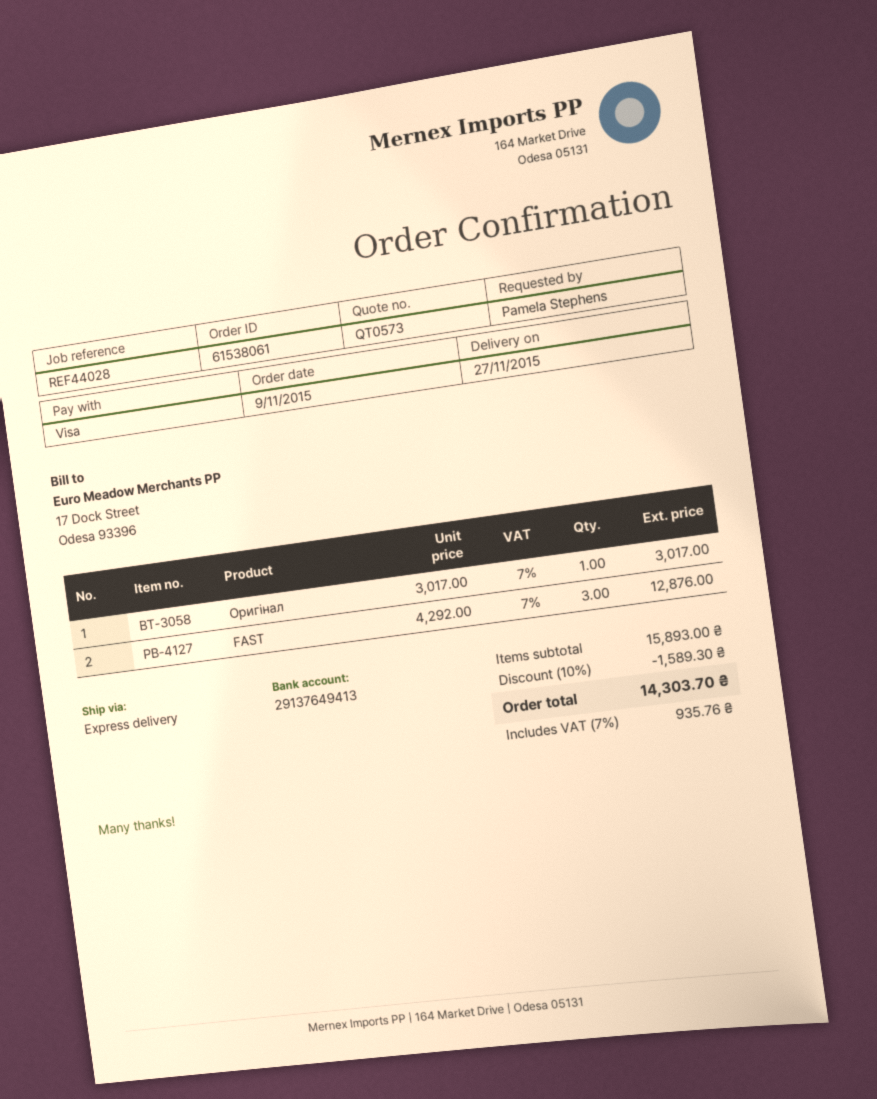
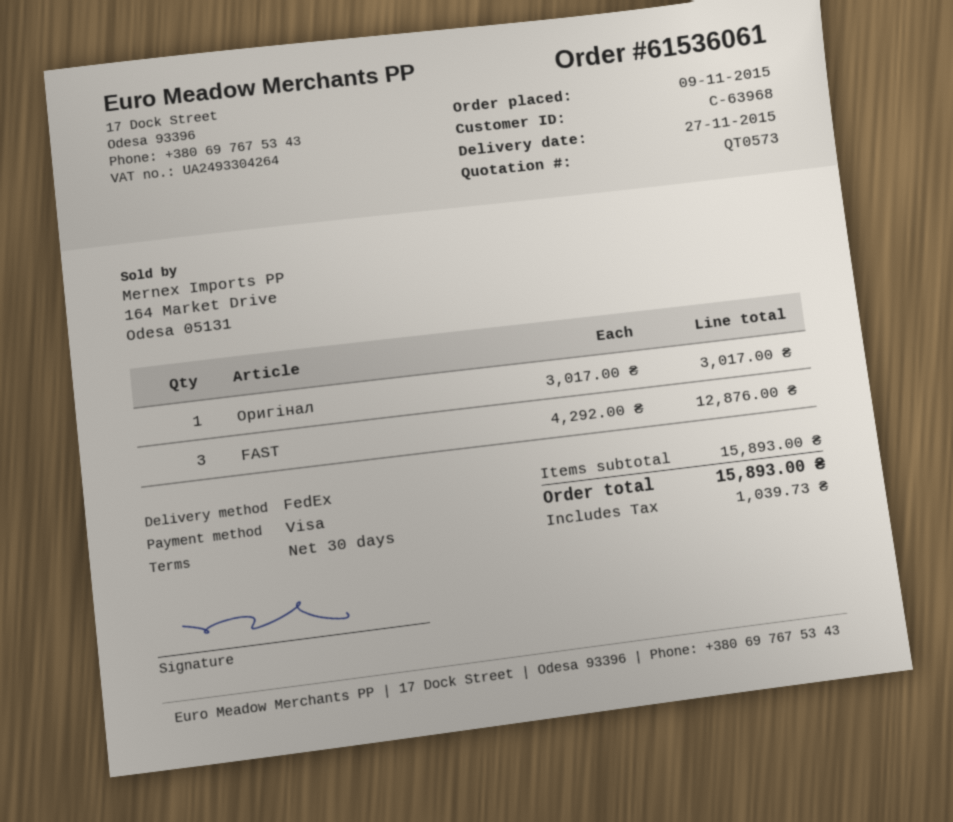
order number: 61538061 -> 61536061
shipping method: express -> FedEx
discount: 10% = 1589.30 -> none
tax: 935.76 -> 1039.73
total: 14303.70 -> 15893.00

